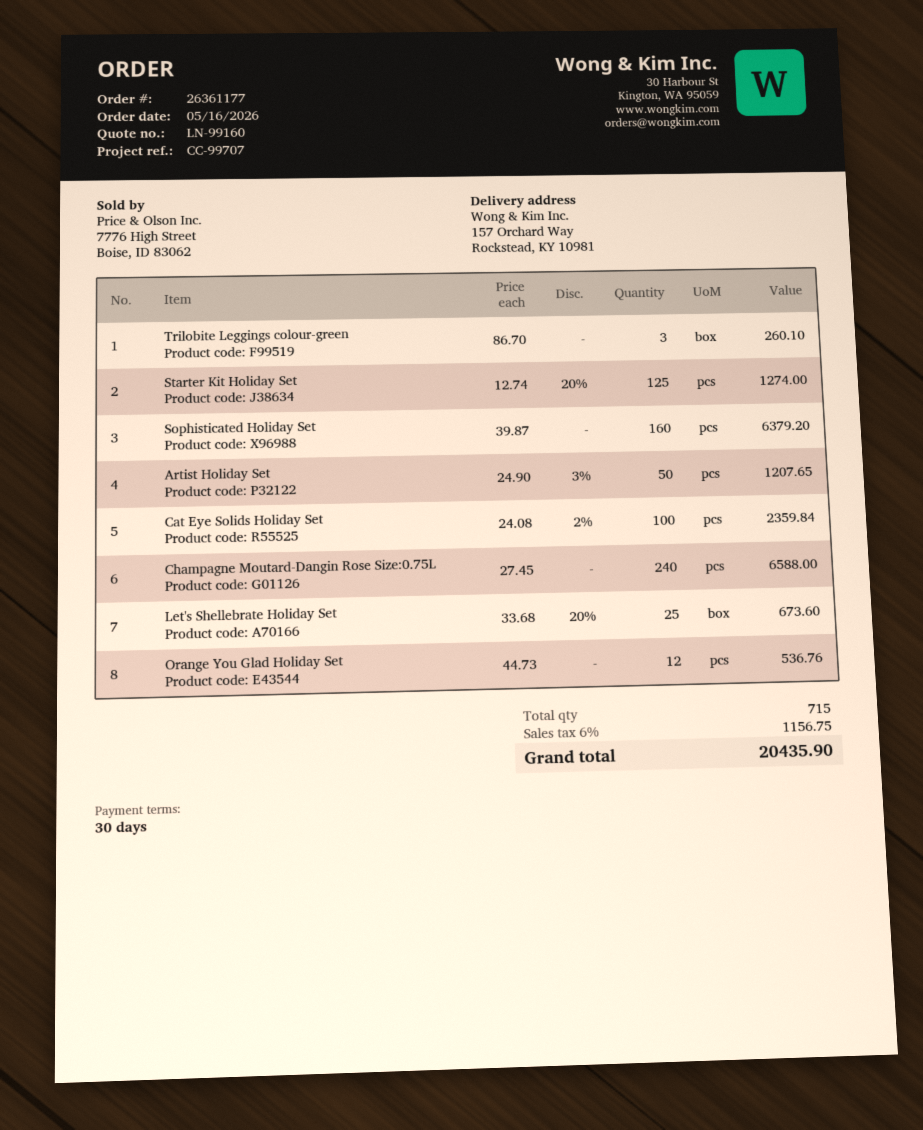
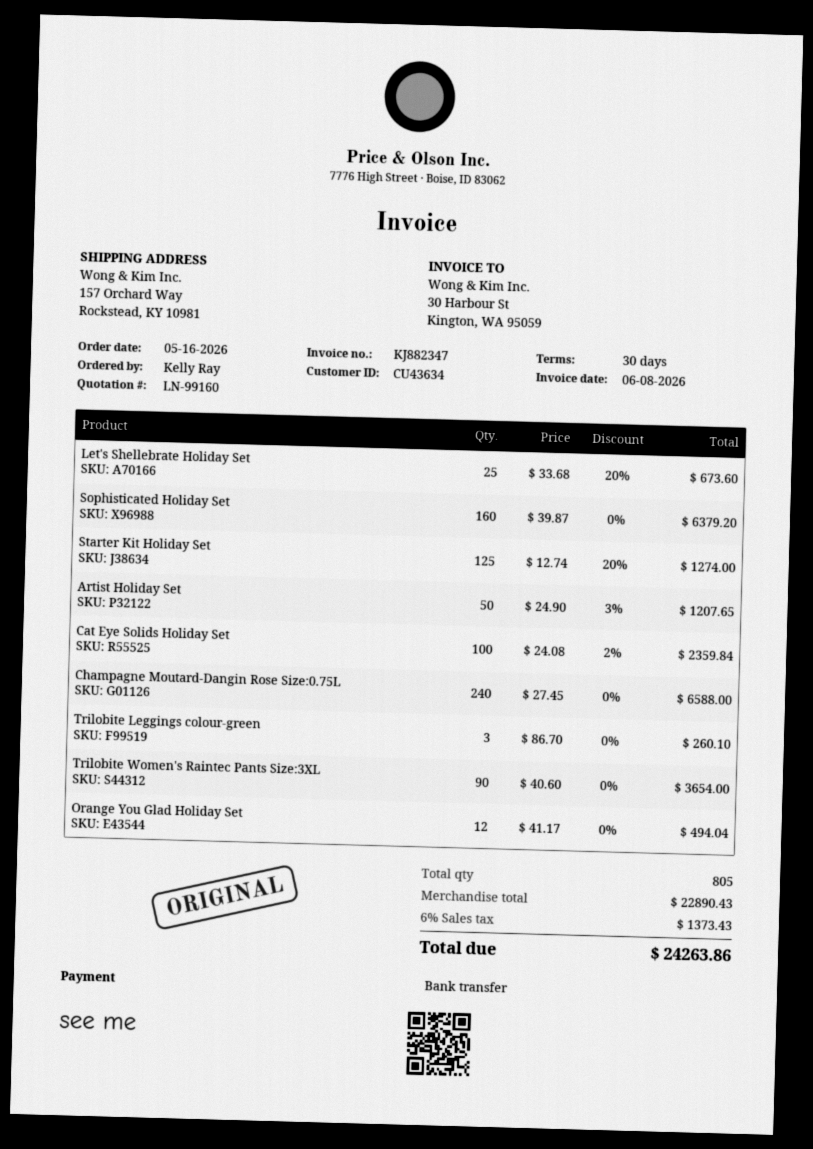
Orange You Glad Holiday Set: 12 x 44.73 = 536.76 -> 12 x 41.17 = 494.04
Trilobite Women's Raintec Pants Size:3XL: none -> 90 x 40.60 = 3654.00
total quantity: 715 -> 805
tax: 6% = 1156.75 -> 6% = 1373.43
total: 20435.90 -> 24263.86

